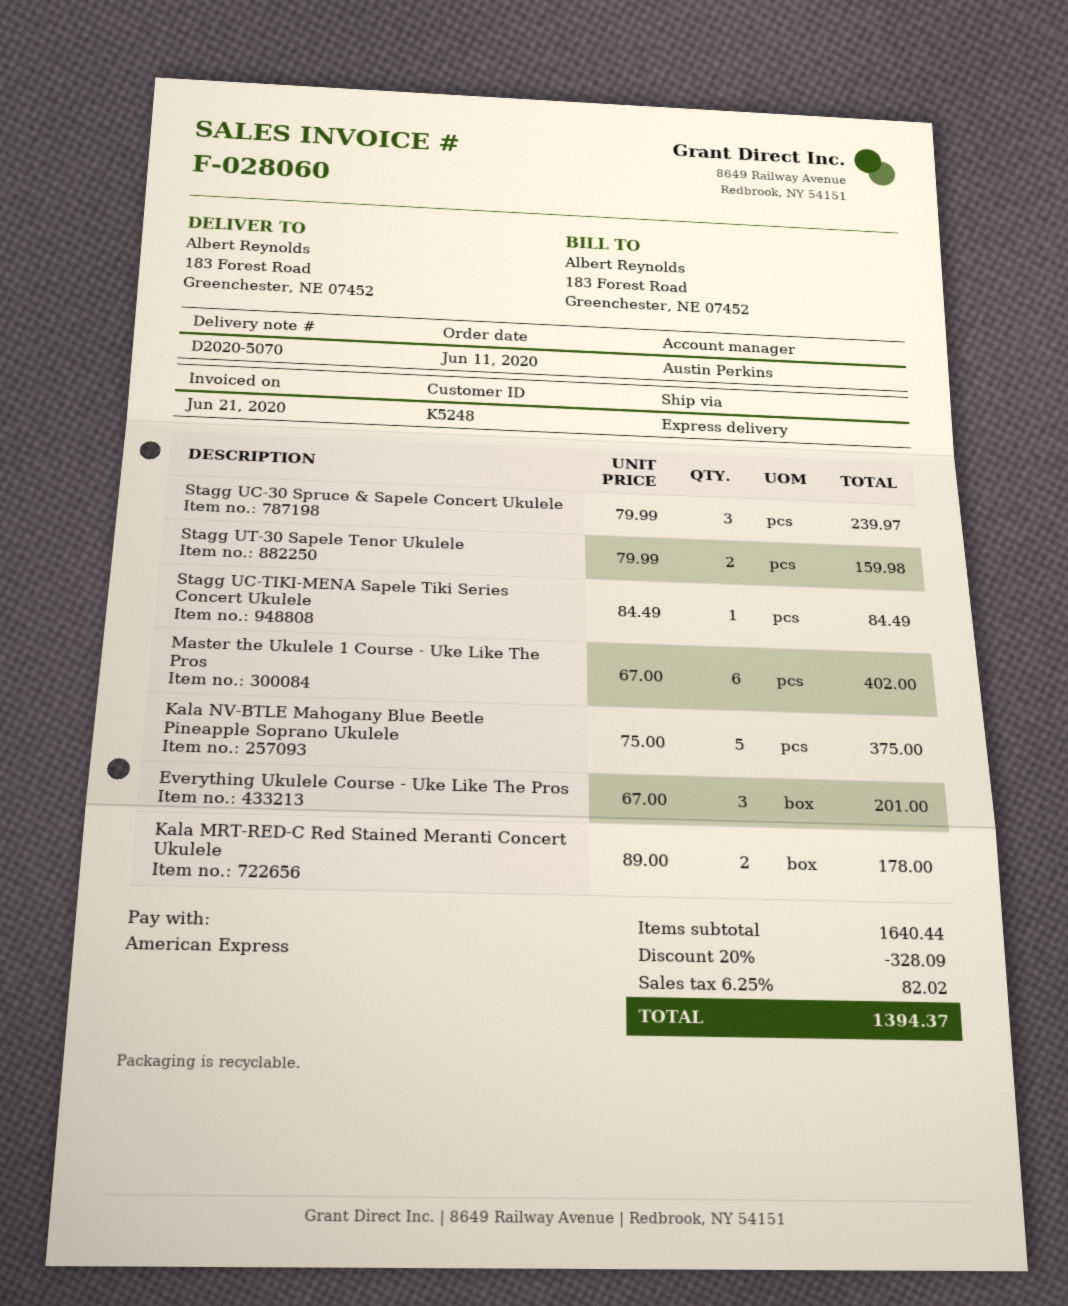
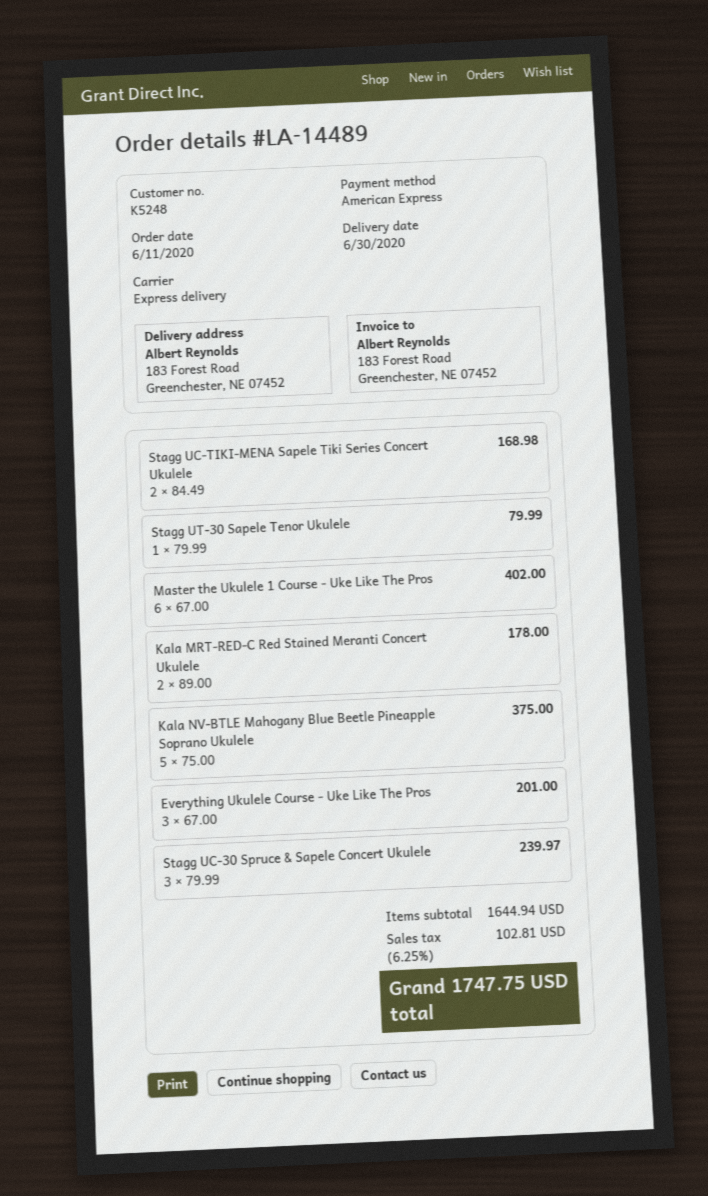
Stagg UT-30 Sapele Tenor Ukulele: 2 x 79.99 = 159.98 -> 1 x 79.99 = 79.99
Stagg UC-TIKI-MENA Sapele Tiki Series Concert Ukulele: 1 x 84.49 = 84.49 -> 2 x 84.49 = 168.98
subtotal: 1640.44 -> 1644.94
discount: 20% = 328.09 -> none
tax: 6.25% = 82.02 -> 6.25% = 102.81
total: 1394.37 -> 1747.75

